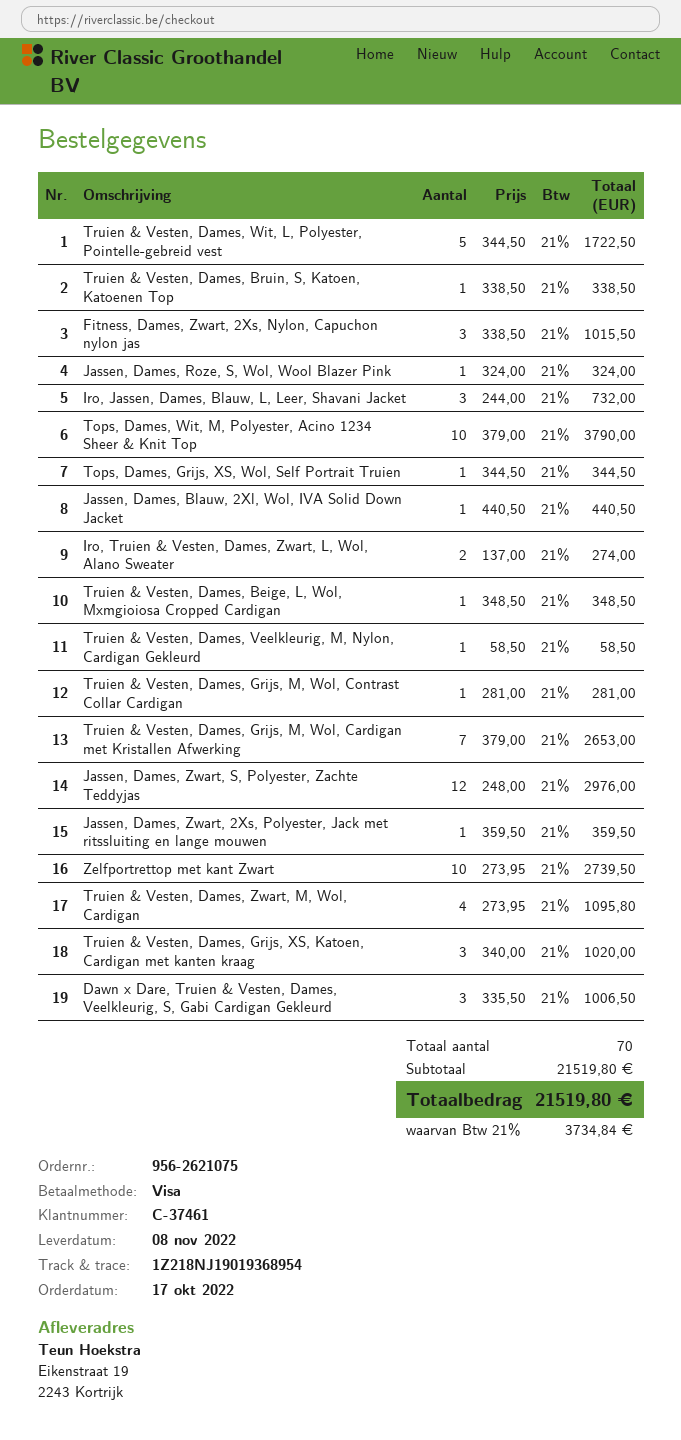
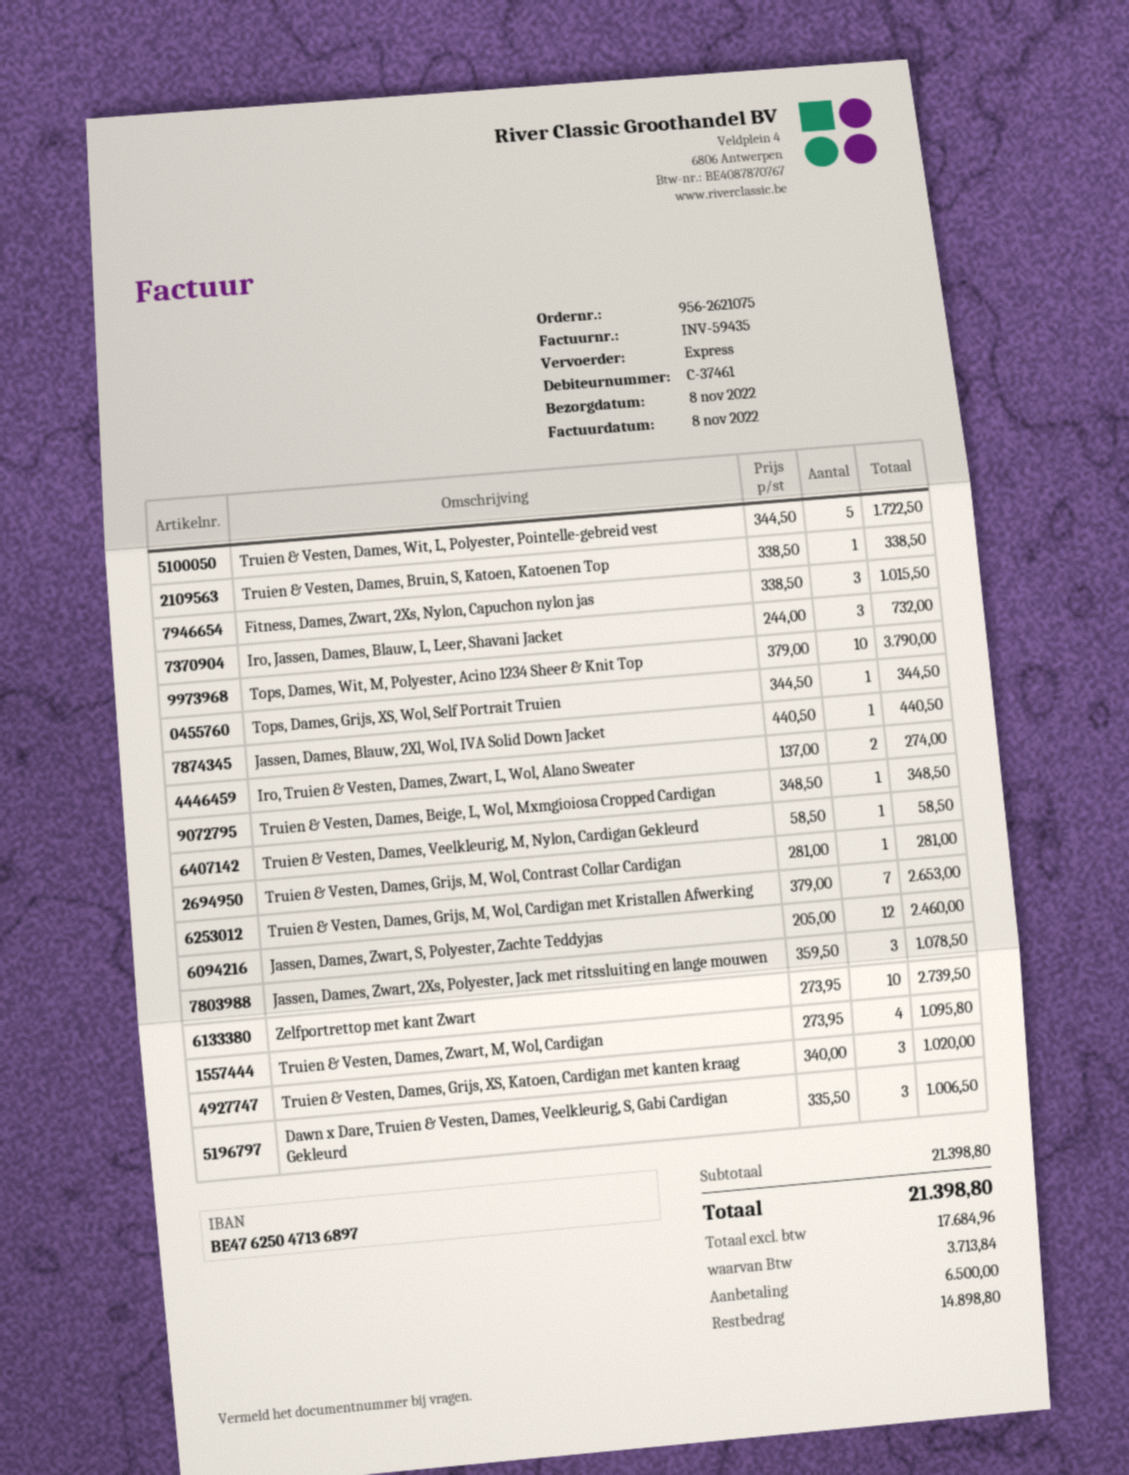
Jassen, Dames, Roze, S, Wol, Wool Blazer Pink: 1 x 324.00 = 324.00 -> none
Jassen, Dames, Zwart, S, Polyester, Zachte Teddyjas: 12 x 248.00 = 2976.00 -> 12 x 205.00 = 2460.00
Jassen, Dames, Zwart, 2Xs, Polyester, Jack met ritssluiting en lange mouwen: 1 x 359.50 = 359.50 -> 3 x 359.50 = 1078.50
subtotal: 21519.80 -> 21398.80
tax: 3734.84 -> 3713.84
total: 21519.80 -> 21398.80

